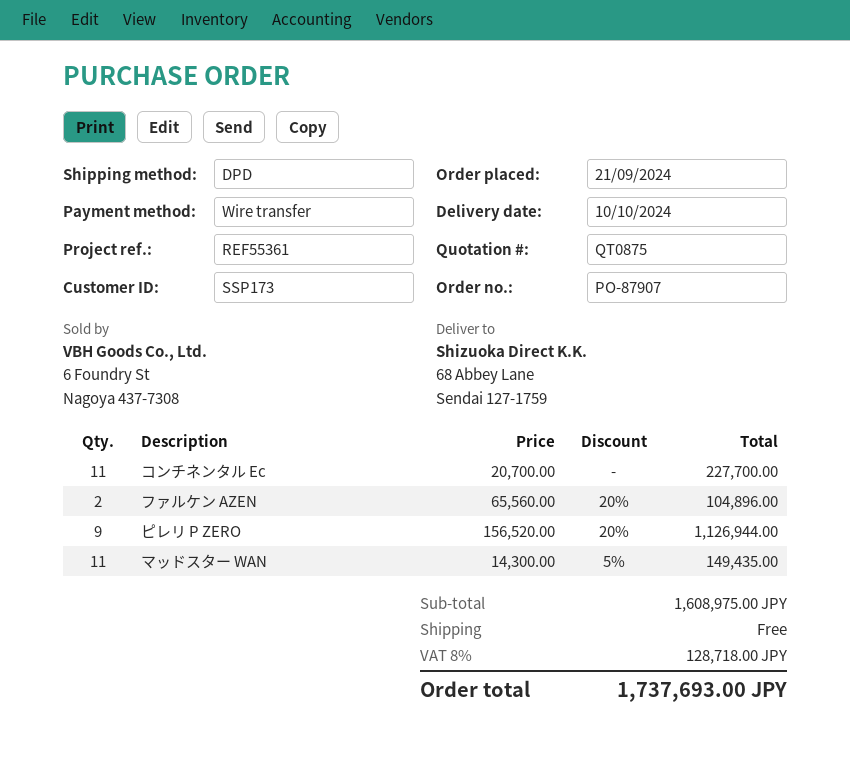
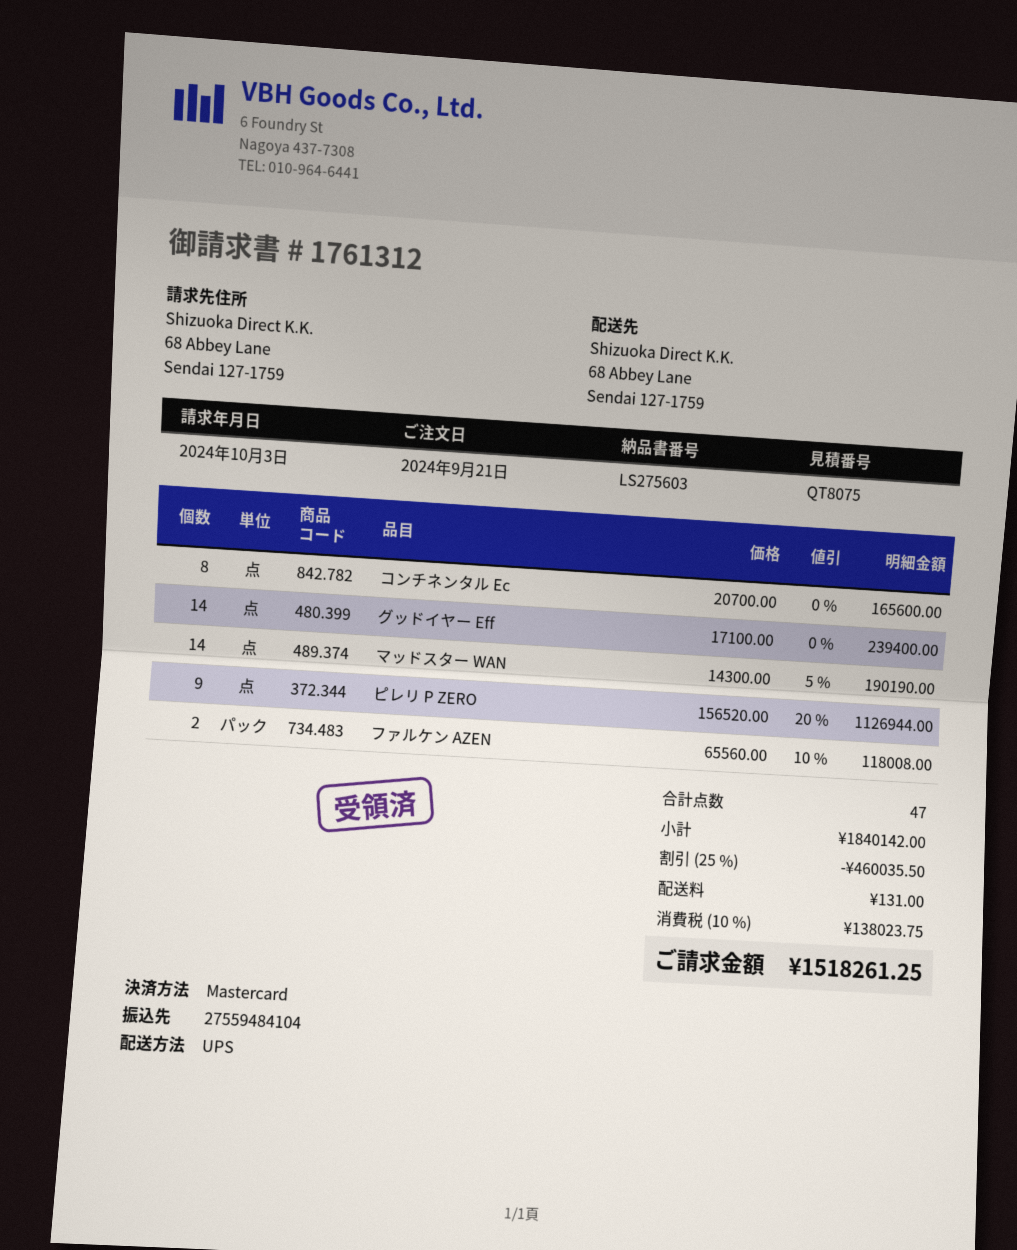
quote number: QT0875 -> QT8075
payment method: bank transfer -> Mastercard
shipping method: DPD -> UPS
コンチネンタル Ec: 11 x 20700.00 = 227700.00 -> 8 x 20700.00 = 165600.00
ファルケン AZEN: 2 x 65560.00 - 20% = 104896.00 -> 2 x 65560.00 - 10% = 118008.00
マッドスター WAN: 11 x 14300.00 - 5% = 149435.00 -> 14 x 14300.00 - 5% = 190190.00
グッドイヤー Eff: none -> 14 x 17100.00 = 239400.00
subtotal: 1608975.00 -> 1840142.00
discount: none -> 25% = 460035.50
shipping: 0.00 -> 131.00
tax: 8% = 128718.00 -> 10% = 138023.75
total: 1737693.00 -> 1518261.25

